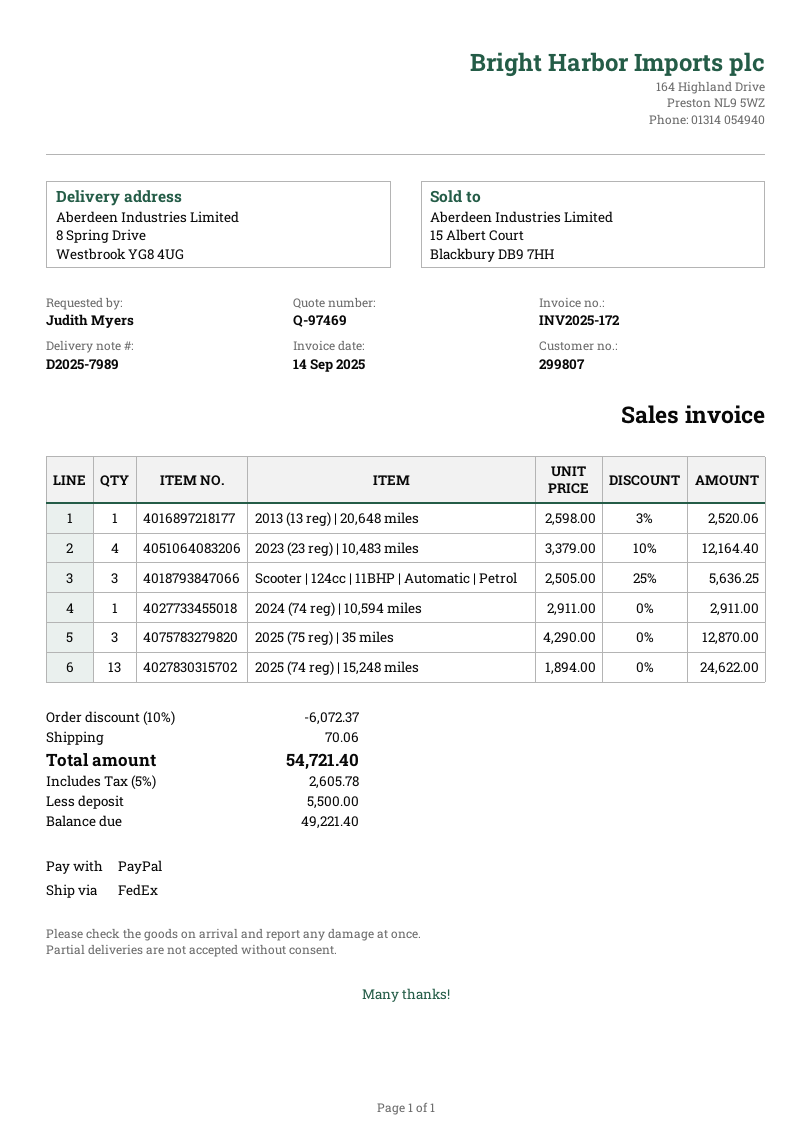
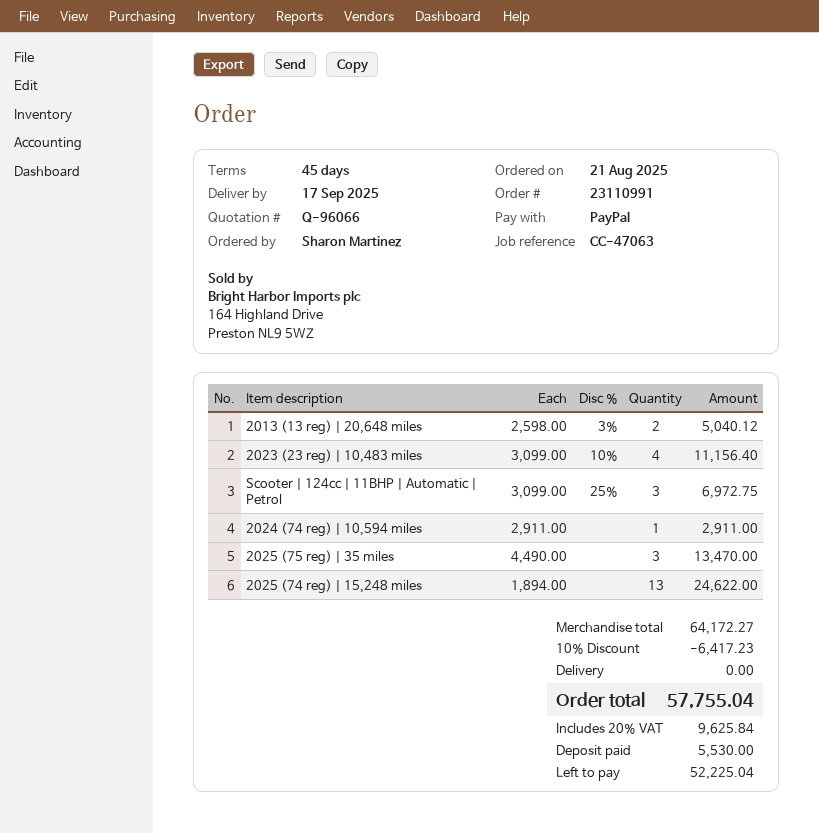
quote number: Q-97469 -> Q-96066
ordered by: Judith Myers -> Sharon Martinez
2013 (13 reg) | 20,648 miles: 1 x 2598.00 - 3% = 2520.06 -> 2 x 2598.00 - 3% = 5040.12
2023 (23 reg) | 10,483 miles: 4 x 3379.00 - 10% = 12164.40 -> 4 x 3099.00 - 10% = 11156.40
Scooter | 124cc | 11BHP | Automatic | Petrol: 3 x 2505.00 - 25% = 5636.25 -> 3 x 3099.00 - 25% = 6972.75
2025 (75 reg) | 35 miles: 3 x 4290.00 = 12870.00 -> 3 x 4490.00 = 13470.00
discount: 10% = 6072.37 -> 10% = 6417.23
shipping: 70.06 -> 0.00
tax: 5% = 2605.78 -> 20% = 9625.84
total: 54721.40 -> 57755.04
deposit: 5500.00 -> 5530.00
balance: 49221.40 -> 52225.04

